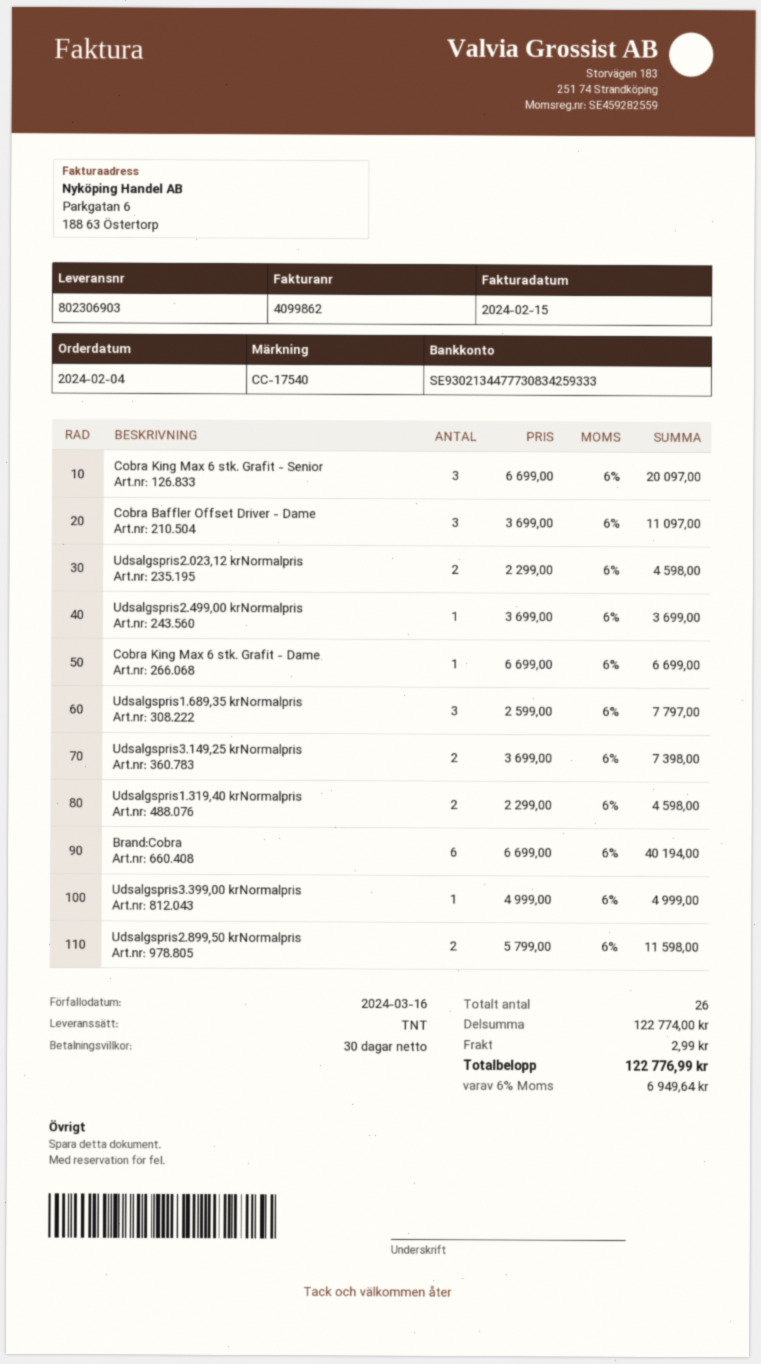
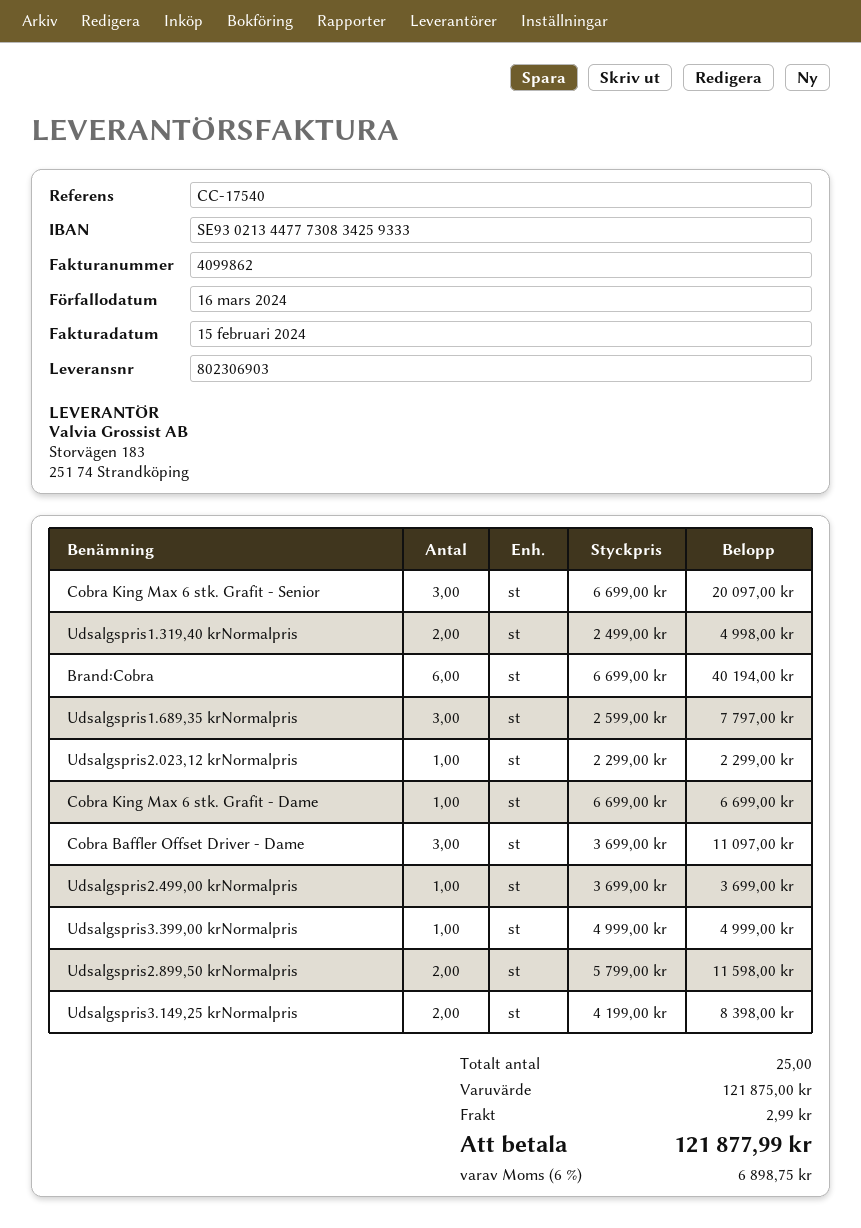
Udsalgspris2.023,12 krNormalpris: 2 x 2299.00 = 4598.00 -> 1 x 2299.00 = 2299.00
Udsalgspris3.149,25 krNormalpris: 2 x 3699.00 = 7398.00 -> 2 x 4199.00 = 8398.00
Udsalgspris1.319,40 krNormalpris: 2 x 2299.00 = 4598.00 -> 2 x 2499.00 = 4998.00
total quantity: 26 -> 25
subtotal: 122774.00 -> 121875.00
tax: 6% = 6949.64 -> 6% = 6898.75
total: 122776.99 -> 121877.99

